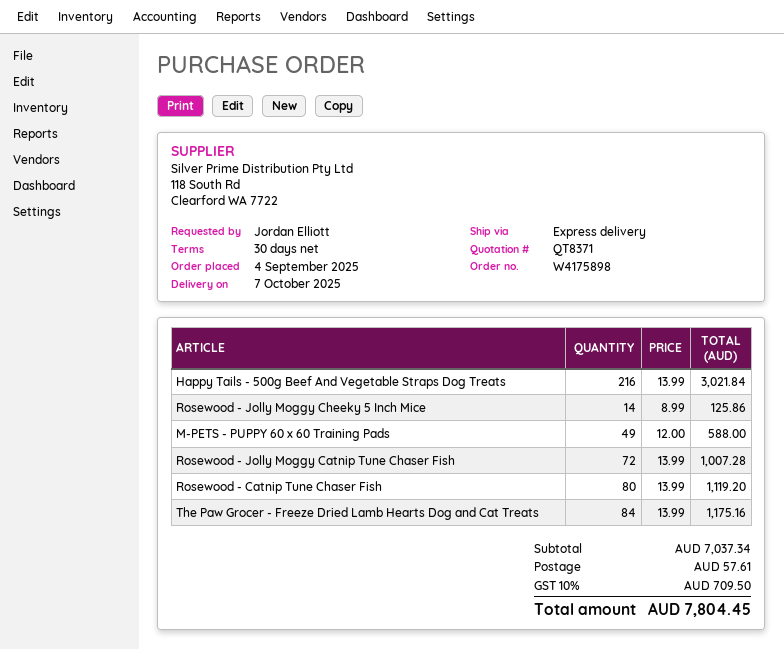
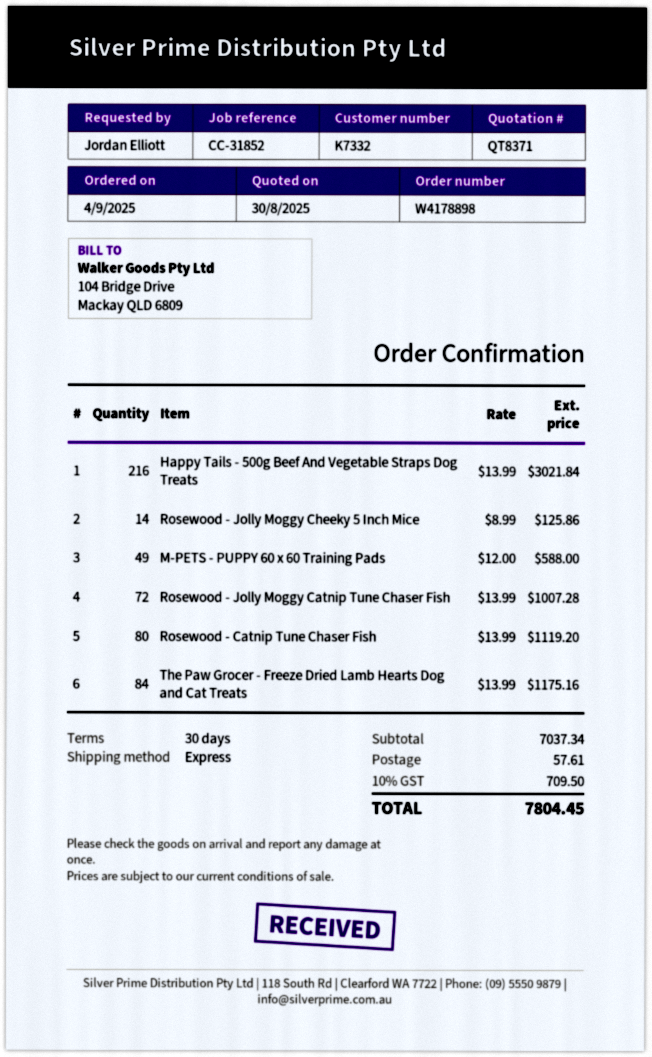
order number: W4175898 -> W4178898

